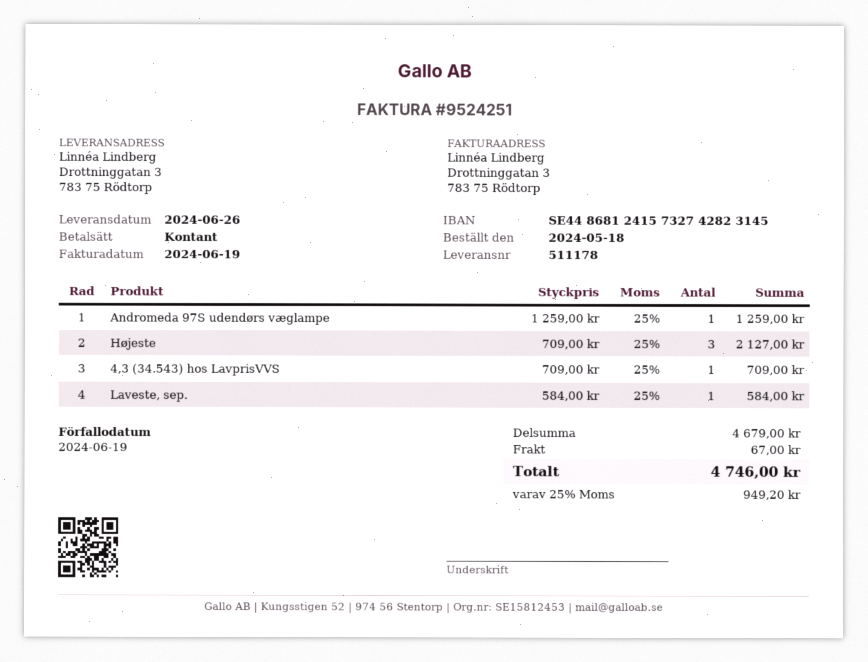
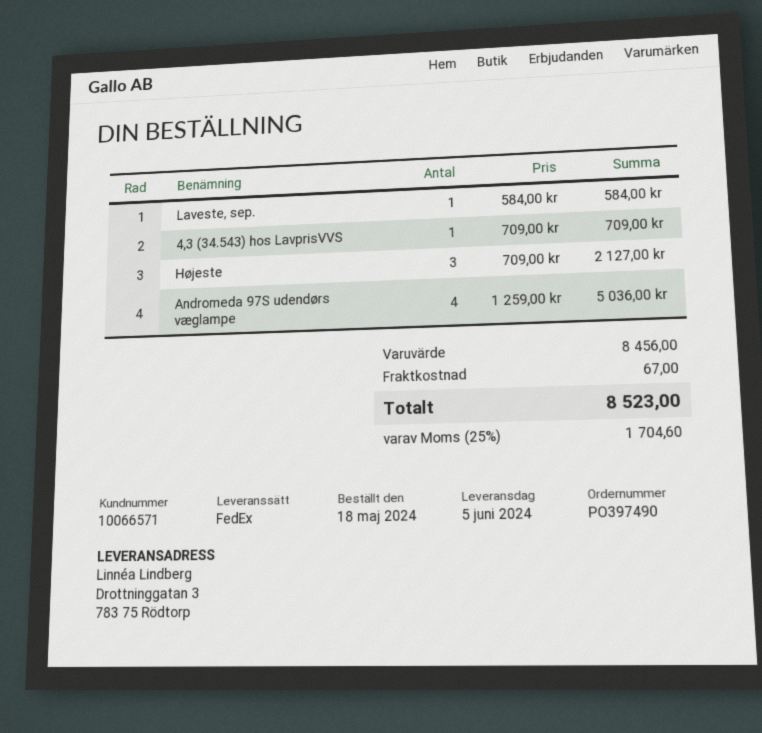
delivery date: 2024-06-26 -> 2024-06-05
Andromeda 97S udendørs væglampe: 1 x 1259.00 = 1259.00 -> 4 x 1259.00 = 5036.00
subtotal: 4679.00 -> 8456.00
tax: 25% = 949.20 -> 25% = 1704.60
total: 4746.00 -> 8523.00

